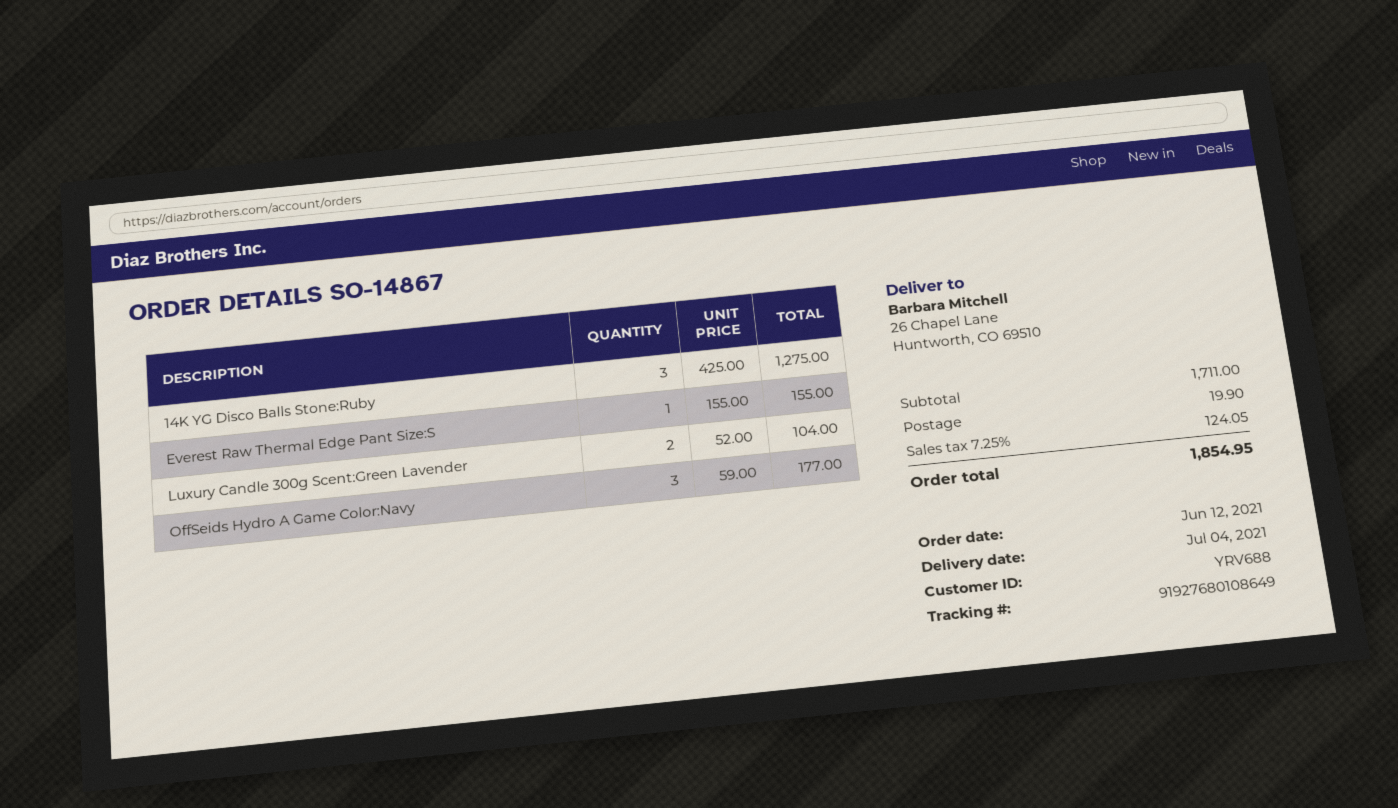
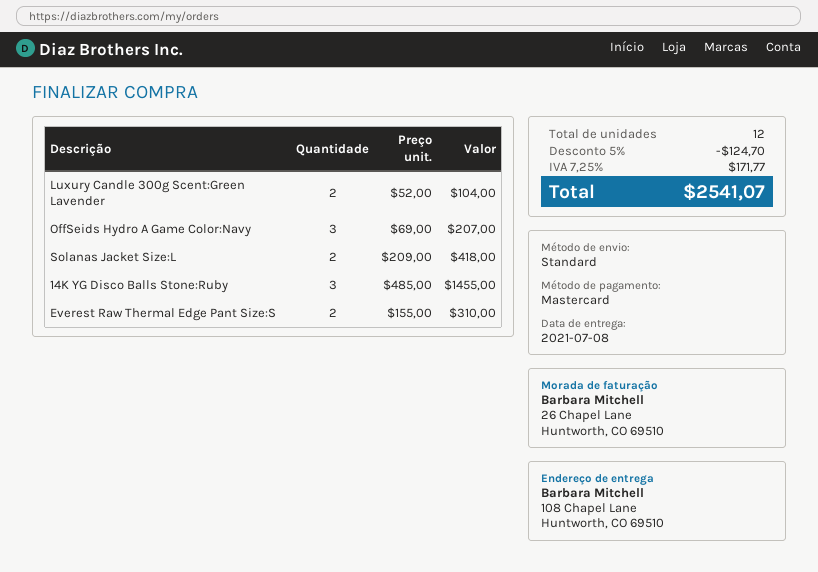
delivery date: 2021-07-04 -> 2021-07-08
ship to: 26 Chapel Lane, Huntworth, CO 69510 -> 108 Chapel Lane, Huntworth, CO 69510
14K YG Disco Balls Stone:Ruby: 3 x 425.00 = 1275.00 -> 3 x 485.00 = 1455.00
Everest Raw Thermal Edge Pant Size:S: 1 x 155.00 = 155.00 -> 2 x 155.00 = 310.00
OffSeids Hydro A Game Color:Navy: 3 x 59.00 = 177.00 -> 3 x 69.00 = 207.00
Solanas Jacket Size:L: none -> 2 x 209.00 = 418.00
discount: none -> 5% = 124.70
shipping: 19.90 -> none
tax: 7.25% = 124.05 -> 7.25% = 171.77
total: 1854.95 -> 2541.07

